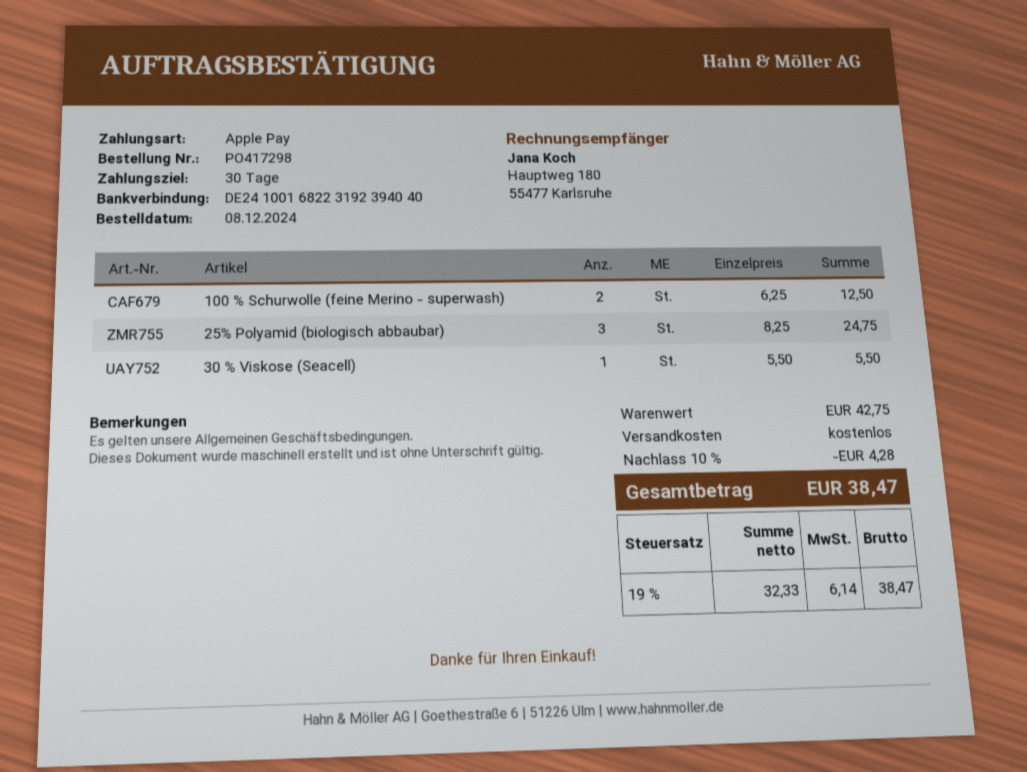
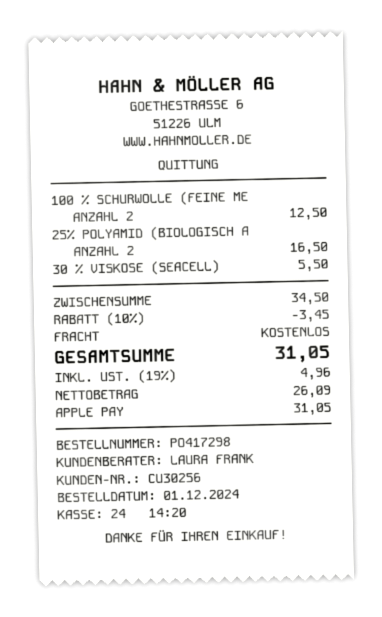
order date: 2024-12-08 -> 2024-12-01
25% Polyamid (biologisch abbaubar): 3 for 24.75 -> 2 for 16.50
subtotal: 42.75 -> 34.50
discount: 10% = 4.28 -> 10% = 3.45
net: 32.33 -> 26.09
tax: 19% = 6.14 -> 19% = 4.96
total: 38.47 -> 31.05

